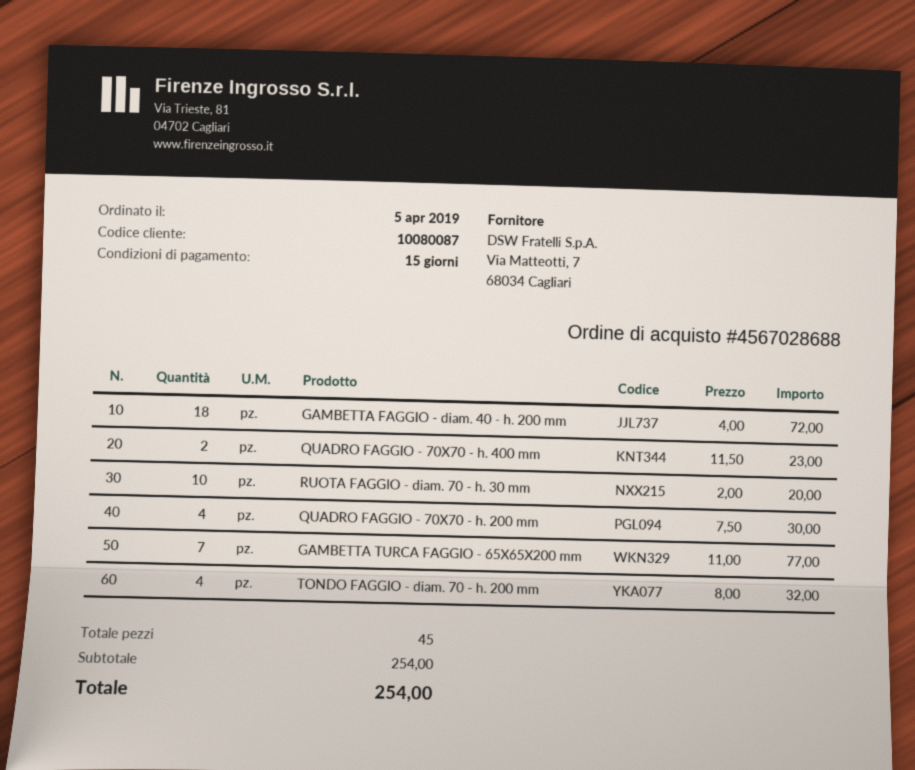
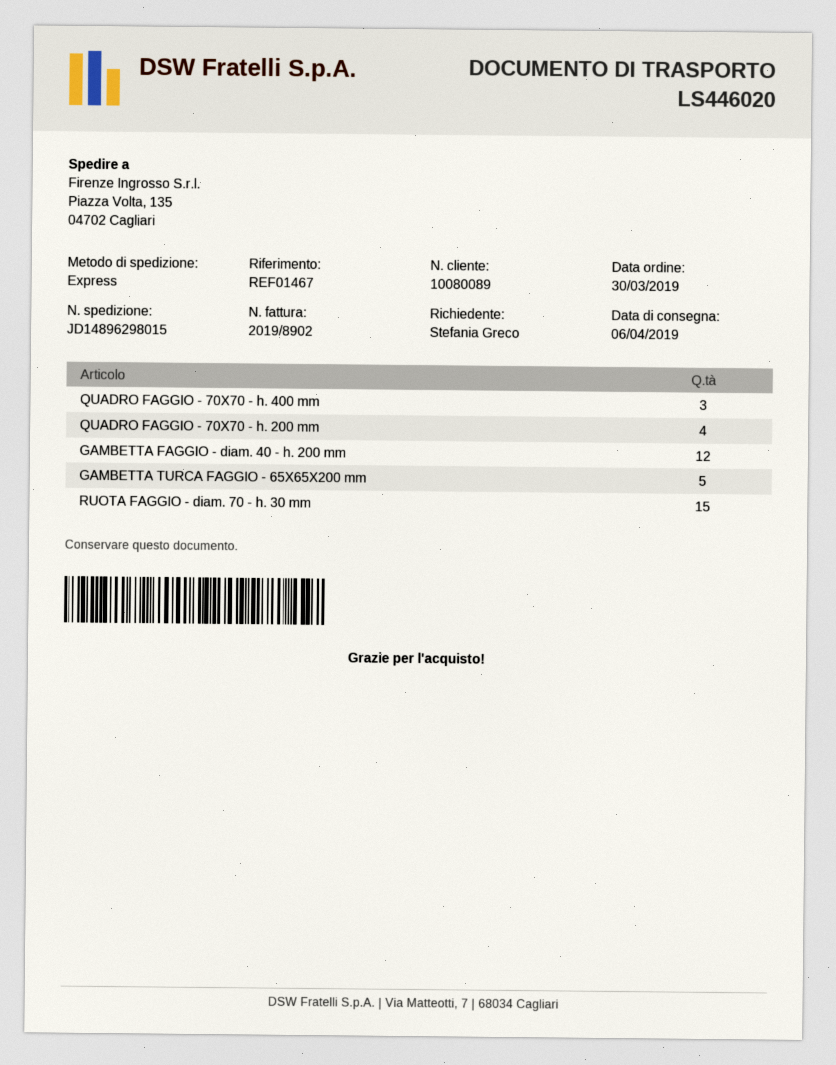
order date: 2019-04-05 -> 2019-03-30
customer number: 10080087 -> 10080089
GAMBETTA FAGGIO - diam. 40 - h. 200 mm: 18 -> 12
QUADRO FAGGIO - 70X70 - h. 400 mm: 2 -> 3
RUOTA FAGGIO - diam. 70 - h. 30 mm: 10 -> 15
GAMBETTA TURCA FAGGIO - 65X65X200 mm: 7 -> 5
TONDO FAGGIO - diam. 70 - h. 200 mm: 4 -> none

